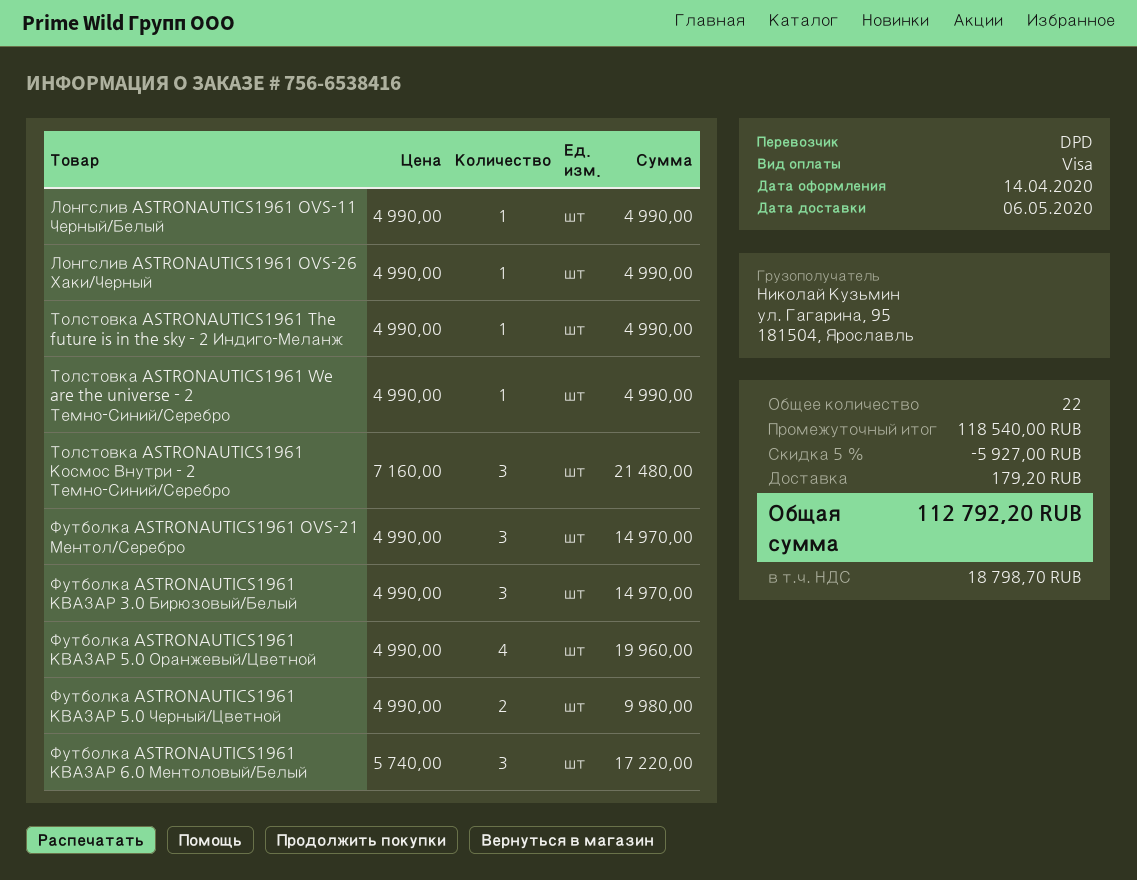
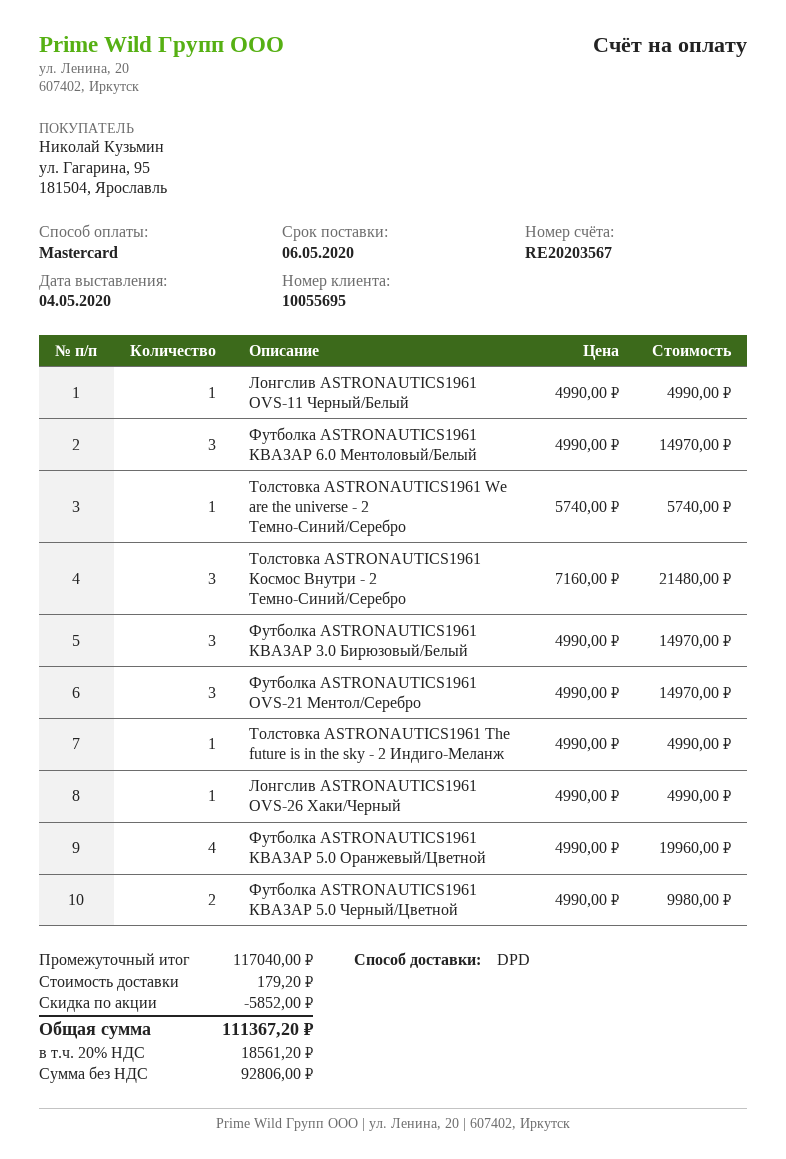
payment method: Visa -> Mastercard
Толстовка ASTRONAUTICS1961 We are the universe - 2 Темно-Синий/Серебро: 1 x 4990.00 = 4990.00 -> 1 x 5740.00 = 5740.00
Футболка ASTRONAUTICS1961 КВАЗАР 6.0 Ментоловый/Белый: 3 x 5740.00 = 17220.00 -> 3 x 4990.00 = 14970.00
subtotal: 118540.00 -> 117040.00
discount: 5927.00 -> 5852.00
tax: 18798.70 -> 18561.20
total: 112792.20 -> 111367.20

